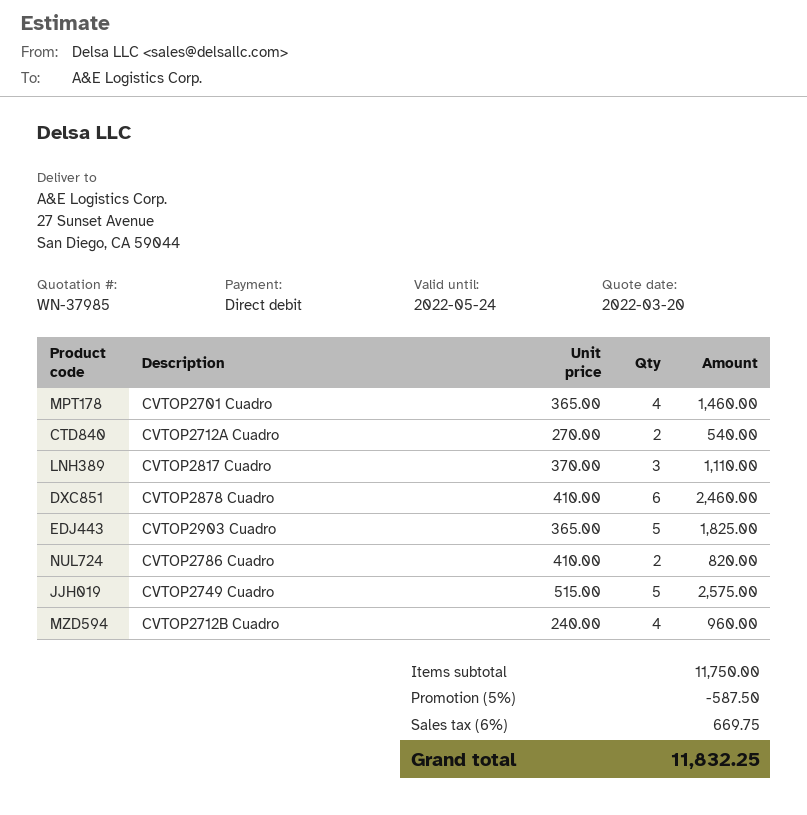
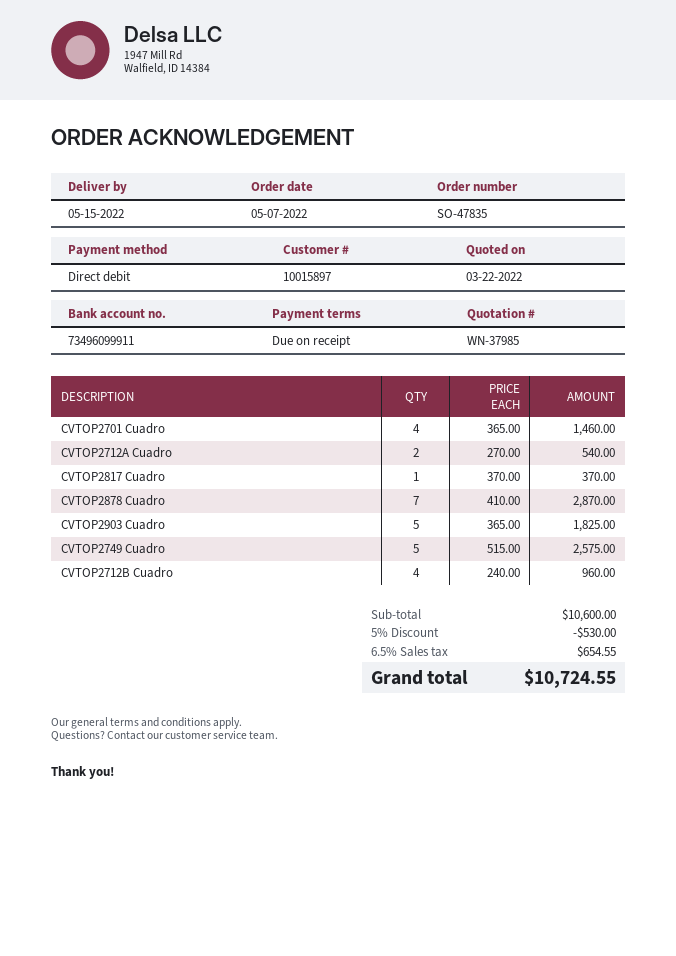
quote date: 2022-03-20 -> 2022-03-22
CVTOP2817 Cuadro: 3 x 370.00 = 1110.00 -> 1 x 370.00 = 370.00
CVTOP2878 Cuadro: 6 x 410.00 = 2460.00 -> 7 x 410.00 = 2870.00
CVTOP2786 Cuadro: 2 x 410.00 = 820.00 -> none
subtotal: 11750.00 -> 10600.00
discount: 5% = 587.50 -> 5% = 530.00
tax: 6% = 669.75 -> 6.5% = 654.55
total: 11832.25 -> 10724.55

